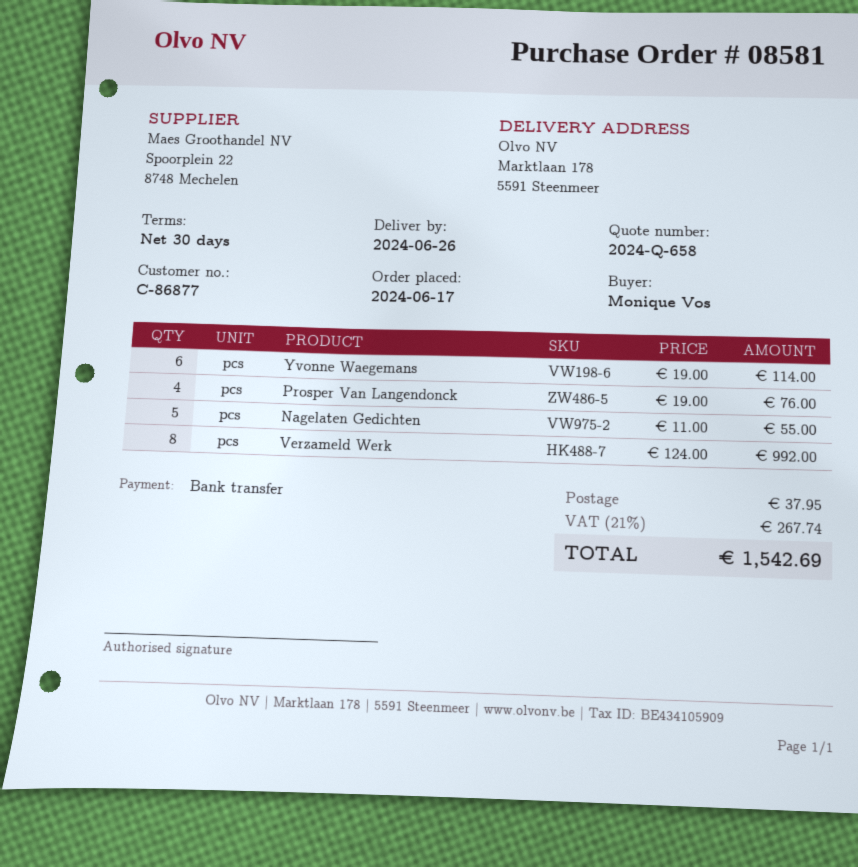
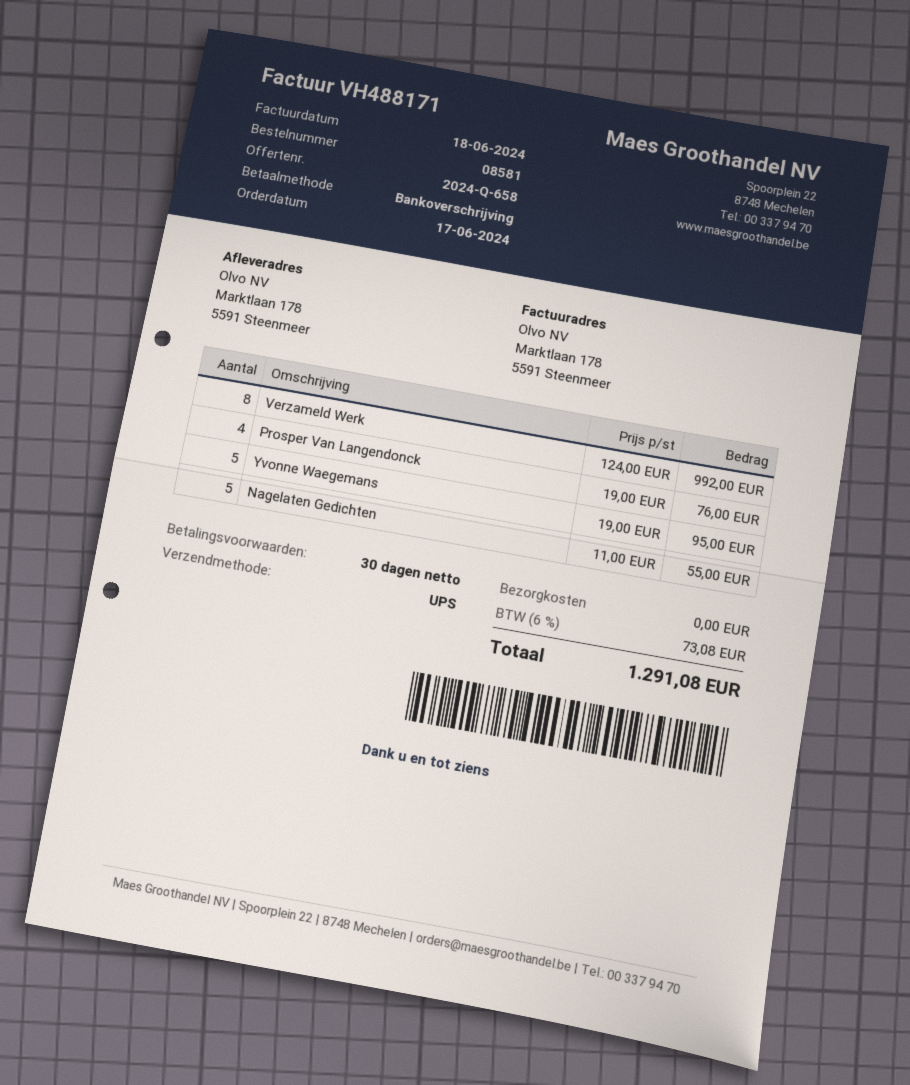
Yvonne Waegemans: 6 x 19.00 = 114.00 -> 5 x 19.00 = 95.00
shipping: 37.95 -> 0.00
tax: 21% = 267.74 -> 6% = 73.08
total: 1542.69 -> 1291.08

